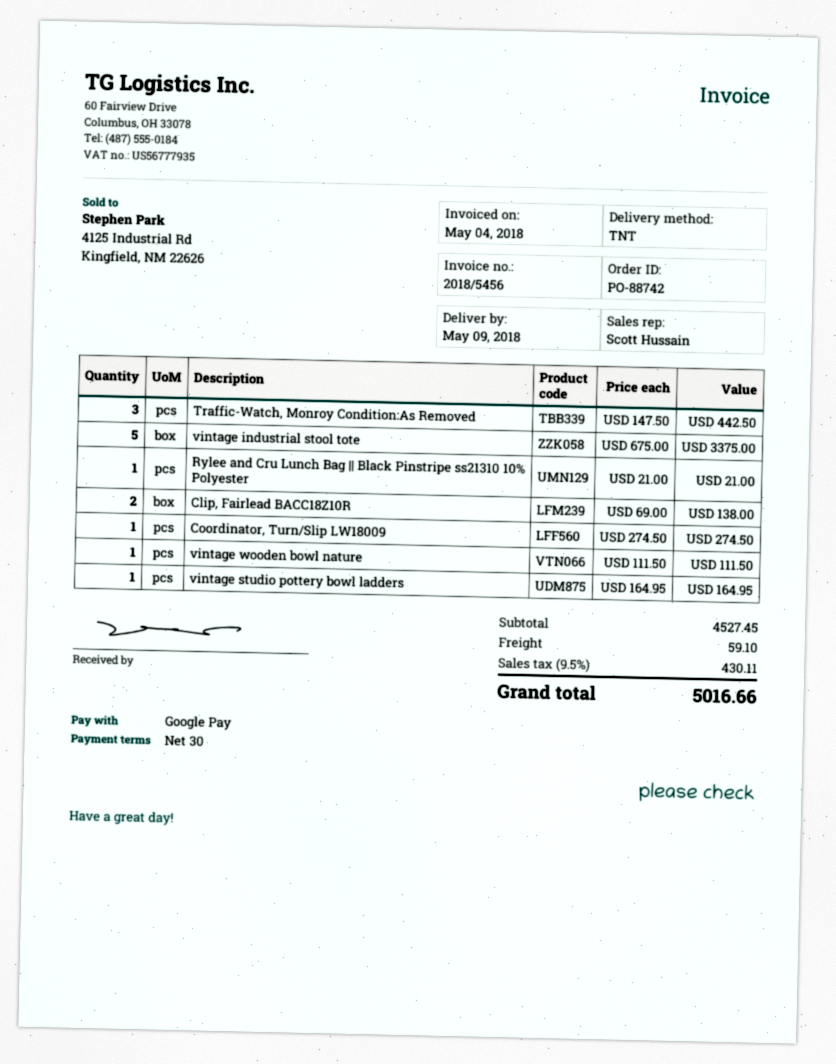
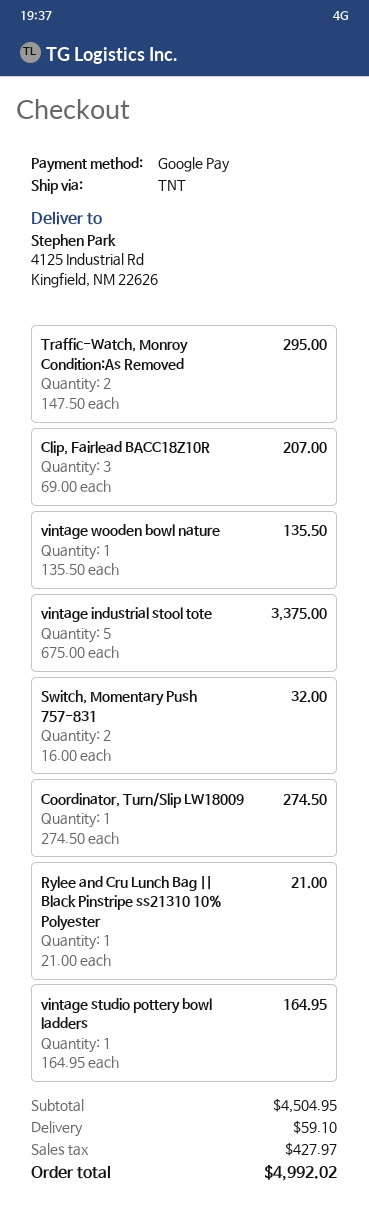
Traffic-Watch, Monroy Condition:As Removed: 3 x 147.50 = 442.50 -> 2 x 147.50 = 295.00
Clip, Fairlead BACC18Z10R: 2 x 69.00 = 138.00 -> 3 x 69.00 = 207.00
vintage wooden bowl nature: 1 x 111.50 = 111.50 -> 1 x 135.50 = 135.50
Switch, Momentary Push 757-831: none -> 2 x 16.00 = 32.00
subtotal: 4527.45 -> 4504.95
tax: 430.11 -> 427.97
total: 5016.66 -> 4992.02

